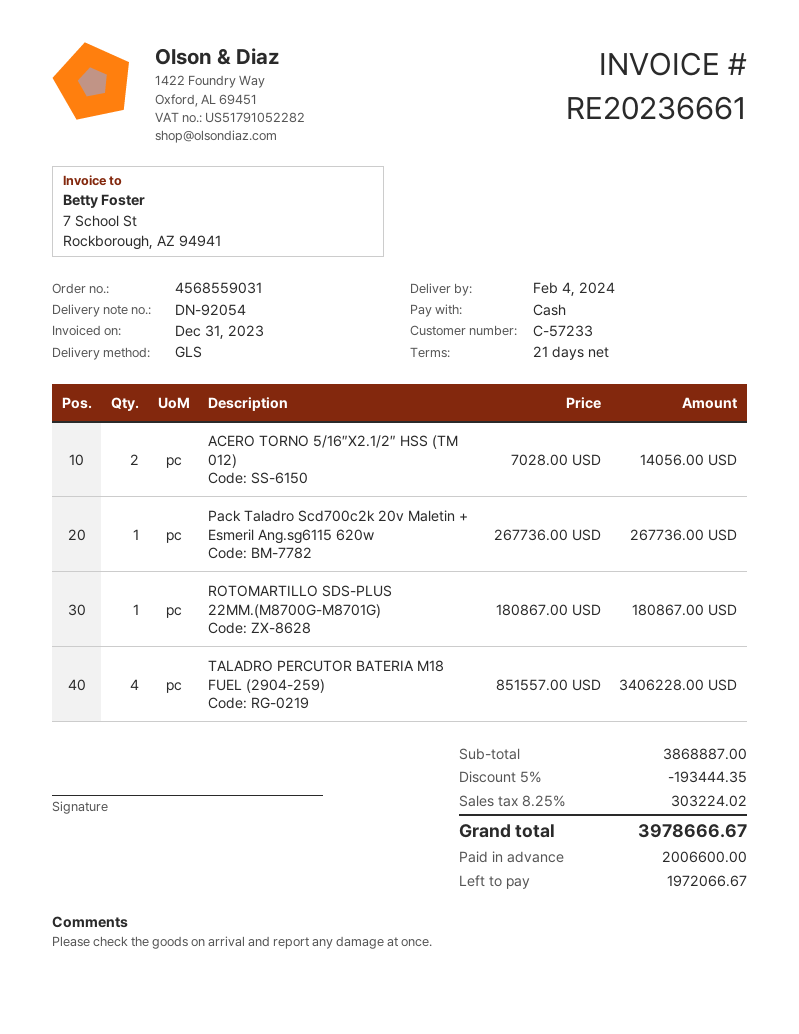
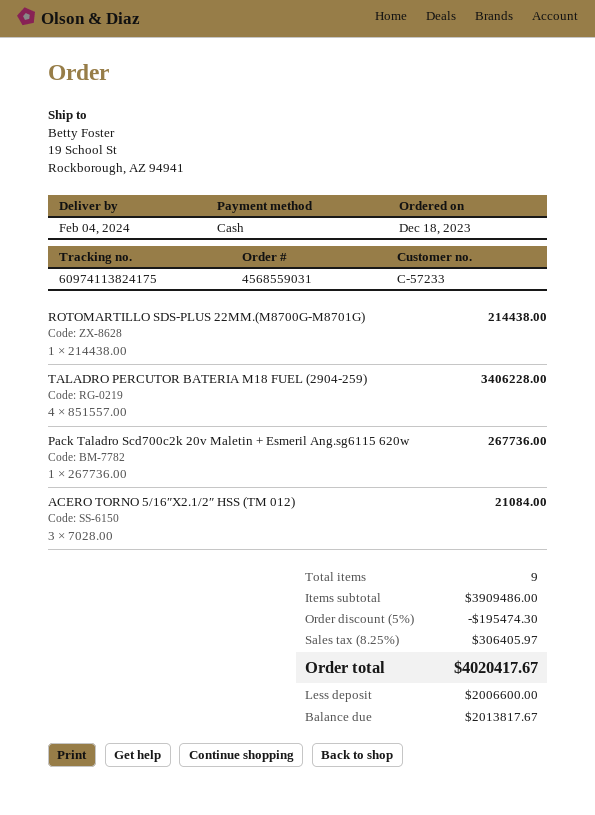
ACERO TORNO 5/16″X2.1/2″ HSS (TM 012): 2 x 7028.00 = 14056.00 -> 3 x 7028.00 = 21084.00
ROTOMARTILLO SDS-PLUS 22MM.(M8700G-M8701G): 1 x 180867.00 = 180867.00 -> 1 x 214438.00 = 214438.00
subtotal: 3868887.00 -> 3909486.00
discount: 5% = 193444.35 -> 5% = 195474.30
tax: 8.25% = 303224.02 -> 8.25% = 306405.97
total: 3978666.67 -> 4020417.67
balance: 1972066.67 -> 2013817.67

